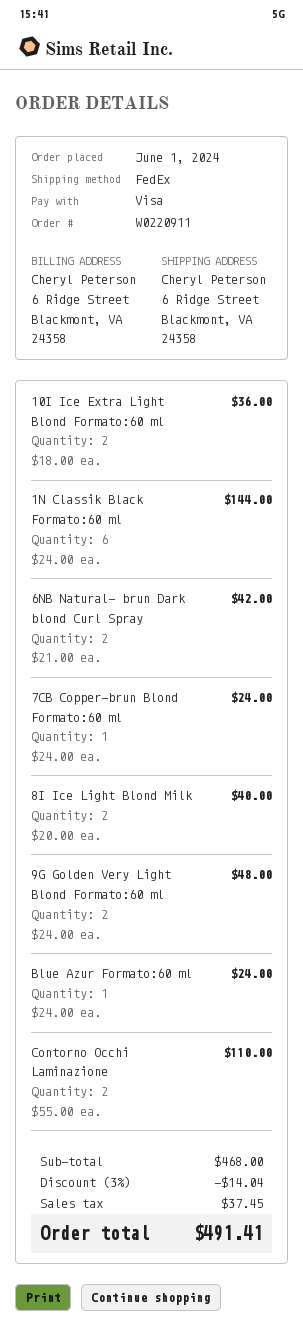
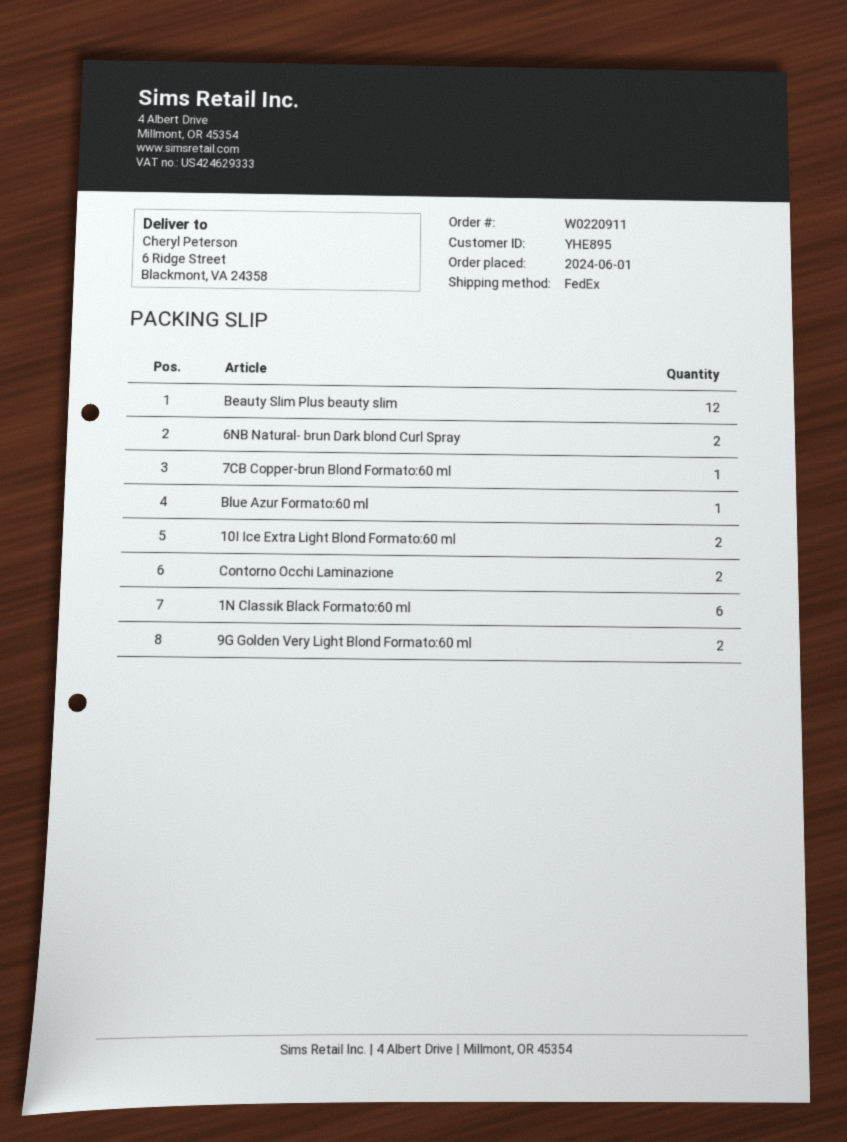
8I Ice Light Blond Milk: 2 -> none
Beauty Slim Plus beauty slim: none -> 12

